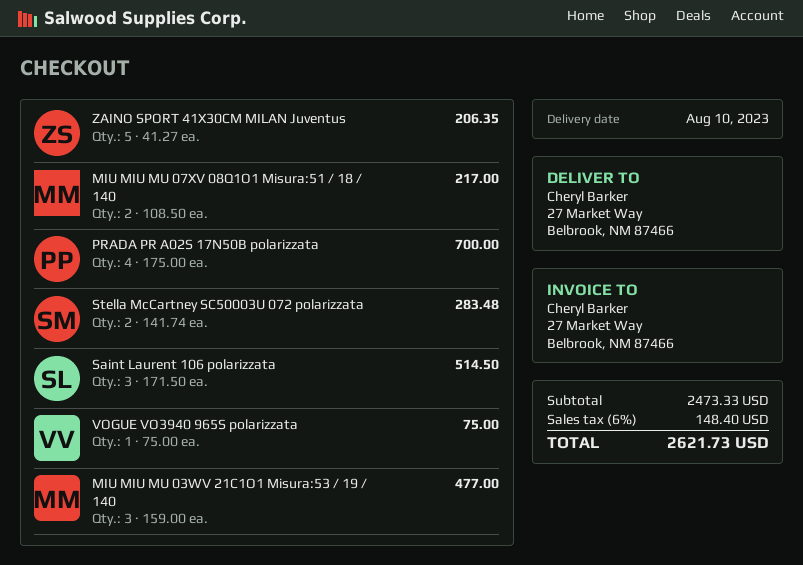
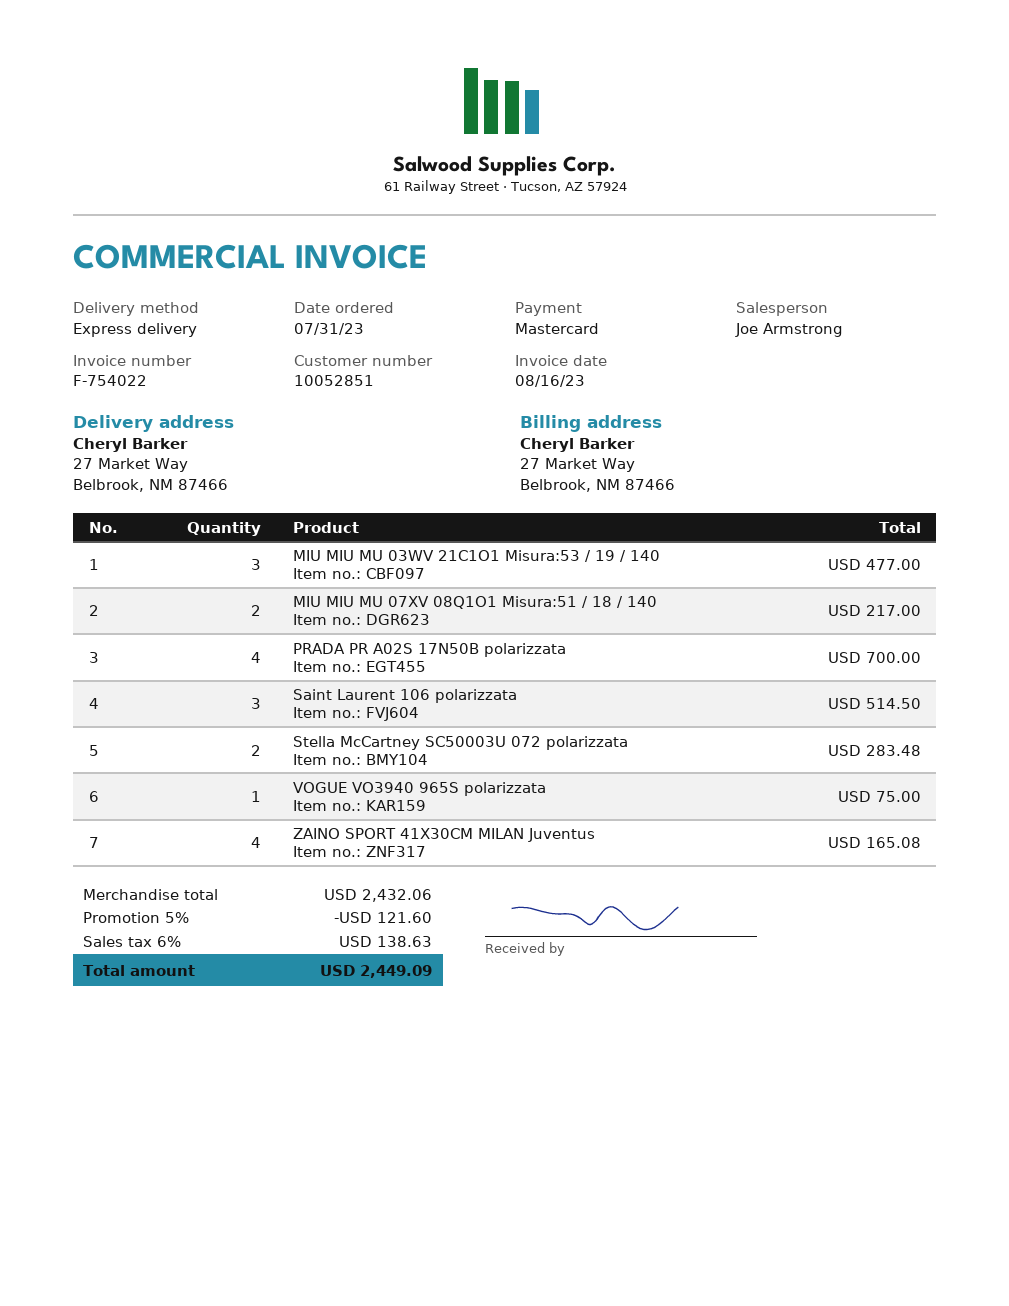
ZAINO SPORT 41X30CM MILAN Juventus: 5 for 206.35 -> 4 for 165.08
subtotal: 2473.33 -> 2432.06
discount: none -> 5% = 121.60
tax: 6% = 148.40 -> 6% = 138.63
total: 2621.73 -> 2449.09

